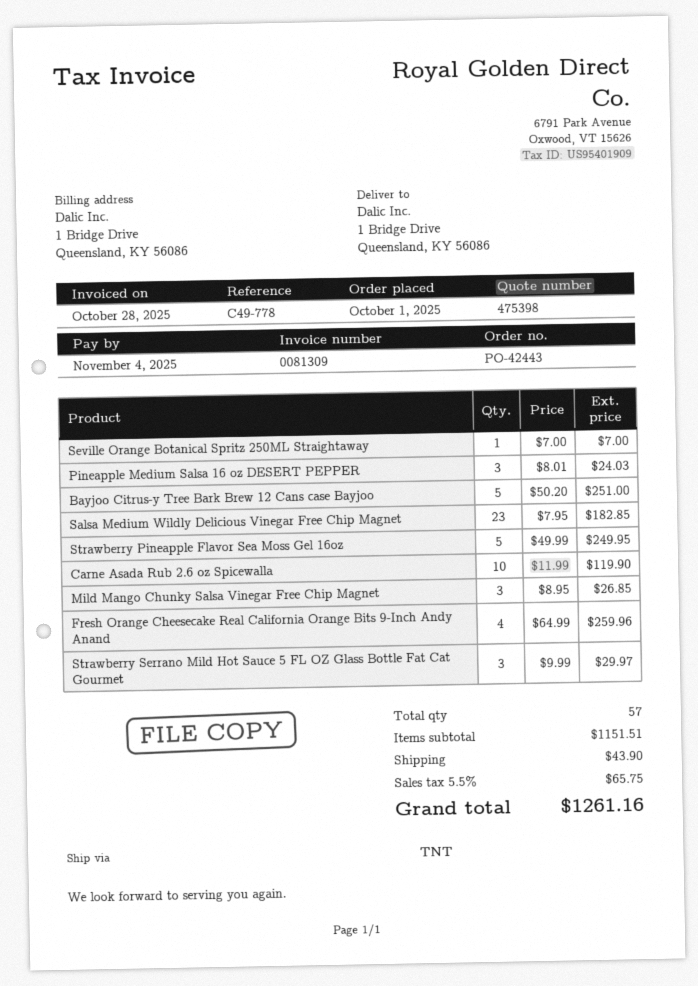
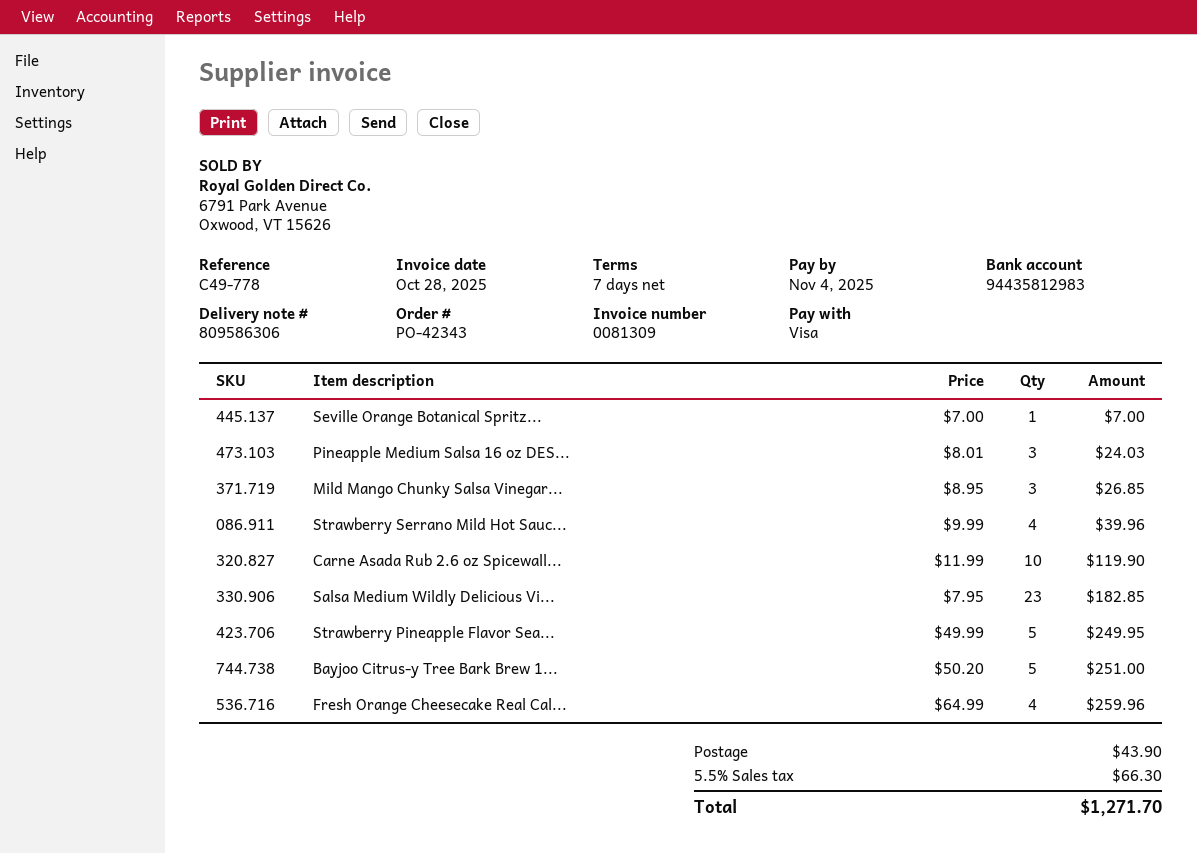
order number: PO-42443 -> PO-42343
Strawberry Serrano Mild Hot Sauce 5 FL OZ Glass Bottle Fat Cat Gourmet: 3 x 9.99 = 29.97 -> 4 x 9.99 = 39.96
tax: 5.5% = 65.75 -> 5.5% = 66.30
total: 1261.16 -> 1271.70

